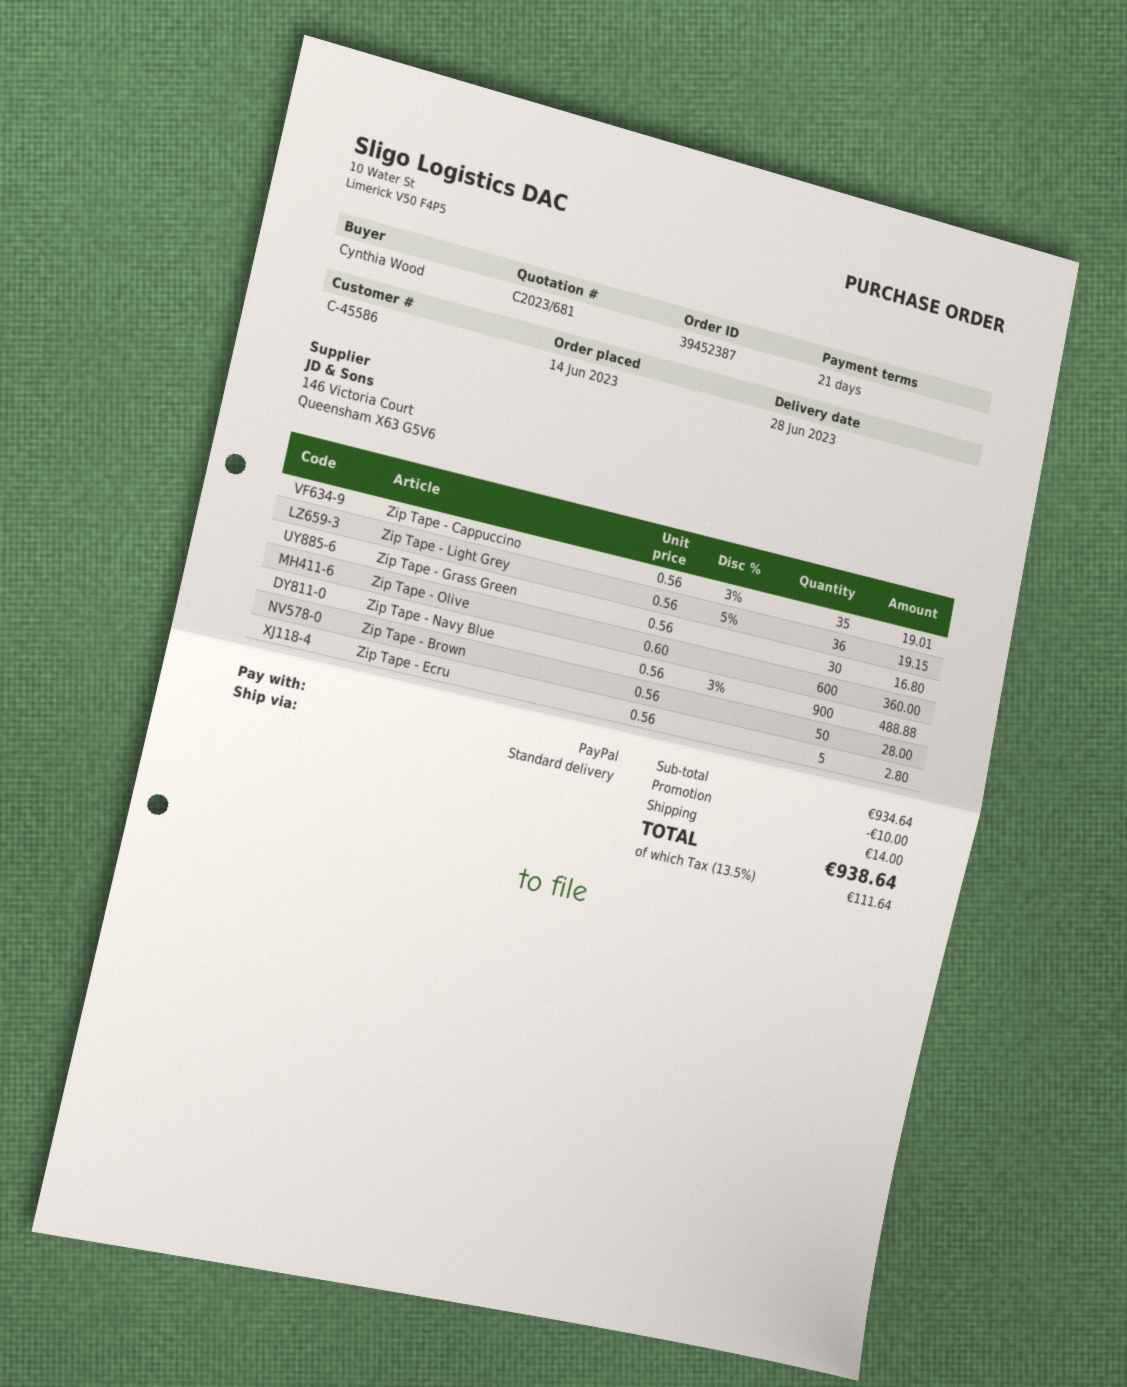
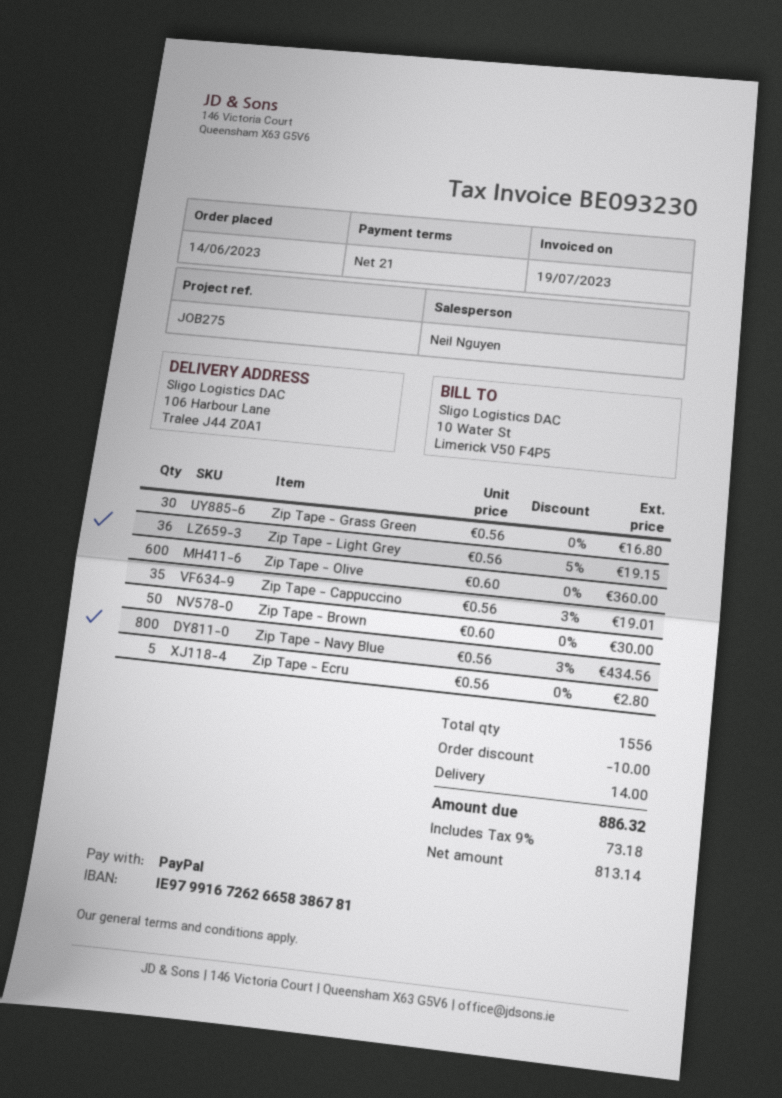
Zip Tape - Navy Blue: 900 x 0.56 - 3% = 488.88 -> 800 x 0.56 - 3% = 434.56
Zip Tape - Brown: 50 x 0.56 = 28.00 -> 50 x 0.60 = 30.00
tax: 13.5% = 111.64 -> 9% = 73.18
total: 938.64 -> 886.32

